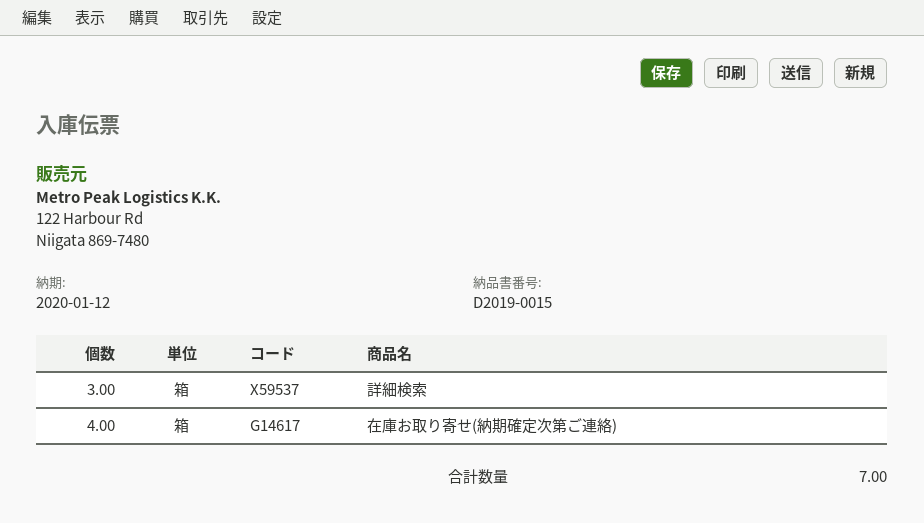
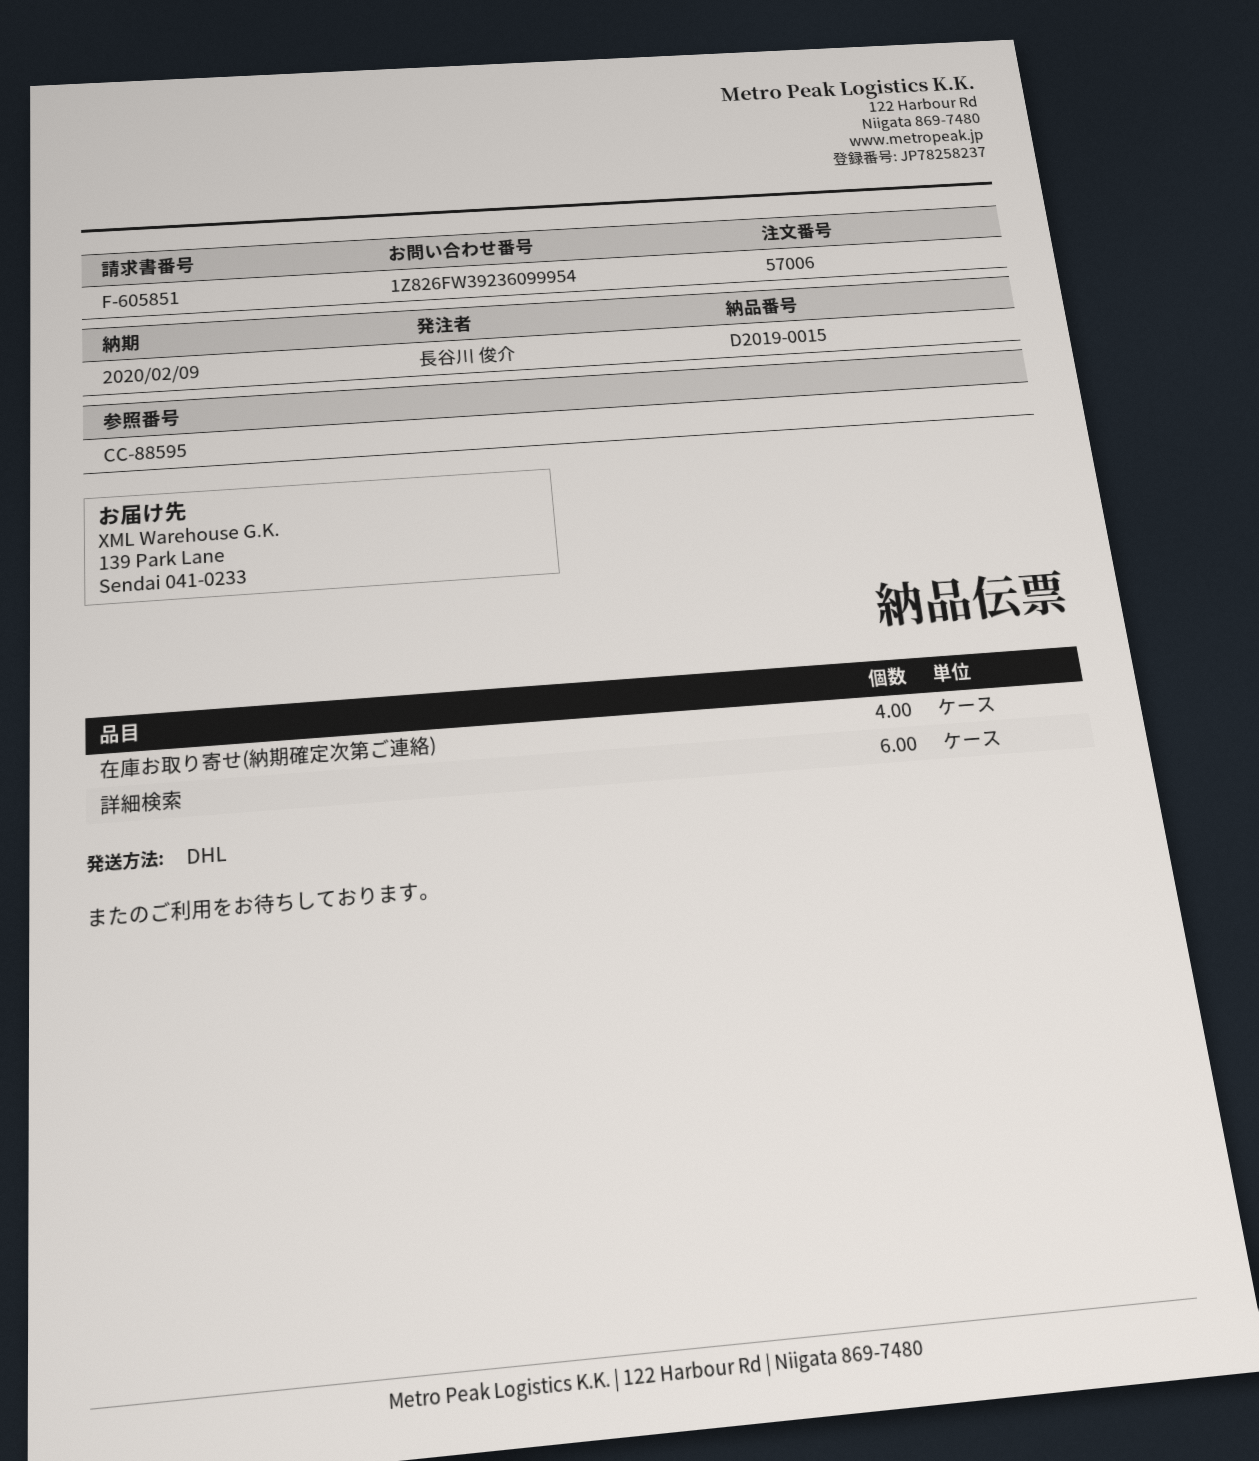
delivery date: 2020-01-12 -> 2020-02-09
詳細検索: 3 -> 6

